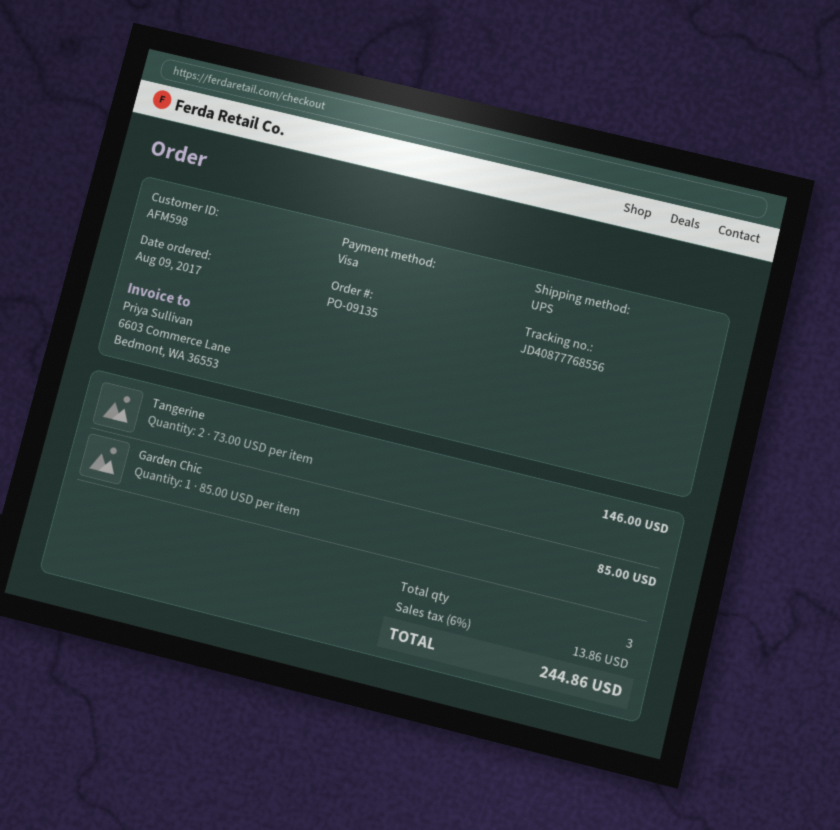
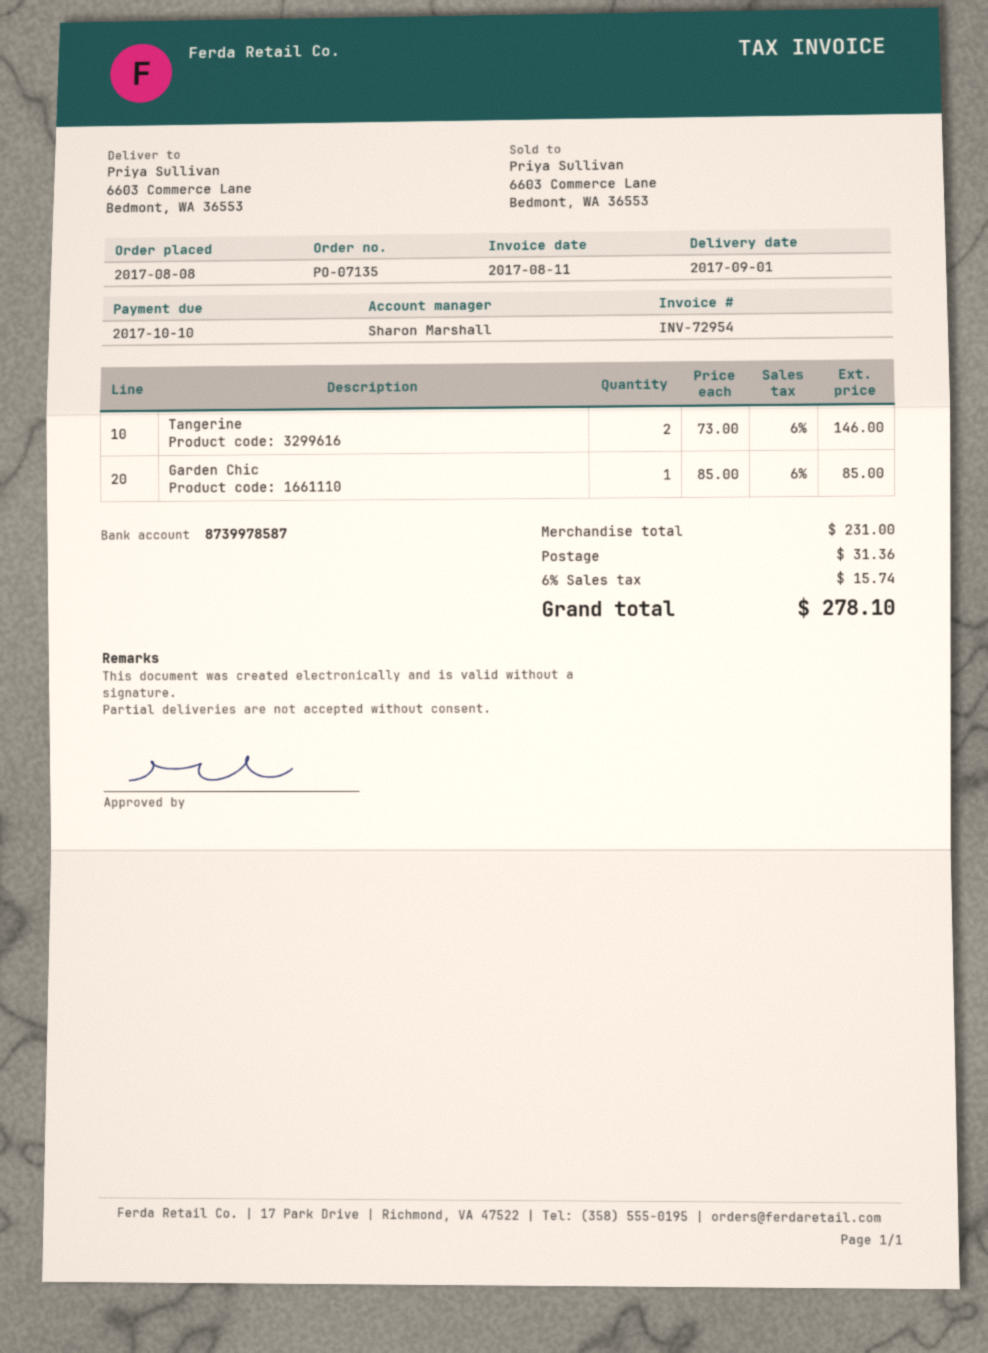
order number: PO-09135 -> PO-07135
order date: 2017-08-09 -> 2017-08-08
shipping: none -> 31.36
tax: 6% = 13.86 -> 6% = 15.74
total: 244.86 -> 278.10

